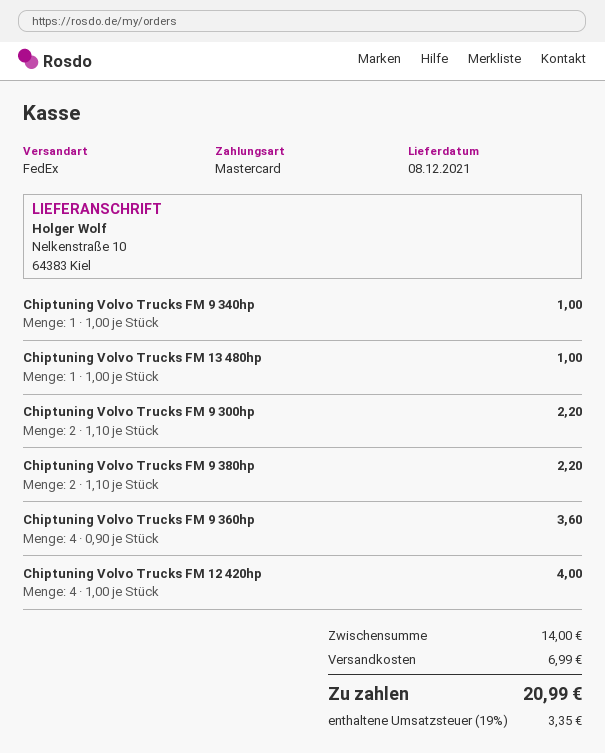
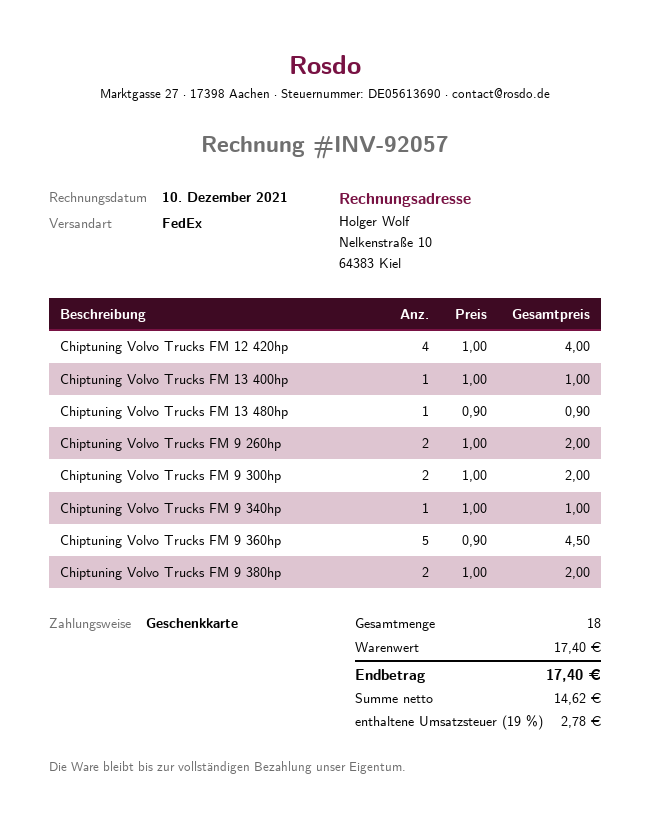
payment method: Mastercard -> gift card
Chiptuning Volvo Trucks FM 13 480hp: 1 x 1.00 = 1.00 -> 1 x 0.90 = 0.90
Chiptuning Volvo Trucks FM 9 300hp: 2 x 1.10 = 2.20 -> 2 x 1.00 = 2.00
Chiptuning Volvo Trucks FM 9 380hp: 2 x 1.10 = 2.20 -> 2 x 1.00 = 2.00
Chiptuning Volvo Trucks FM 9 360hp: 4 x 0.90 = 3.60 -> 5 x 0.90 = 4.50
Chiptuning Volvo Trucks FM 13 400hp: none -> 1 x 1.00 = 1.00
Chiptuning Volvo Trucks FM 9 260hp: none -> 2 x 1.00 = 2.00
subtotal: 14.00 -> 17.40
shipping: 6.99 -> none
tax: 19% = 3.35 -> 19% = 2.78
total: 20.99 -> 17.40

